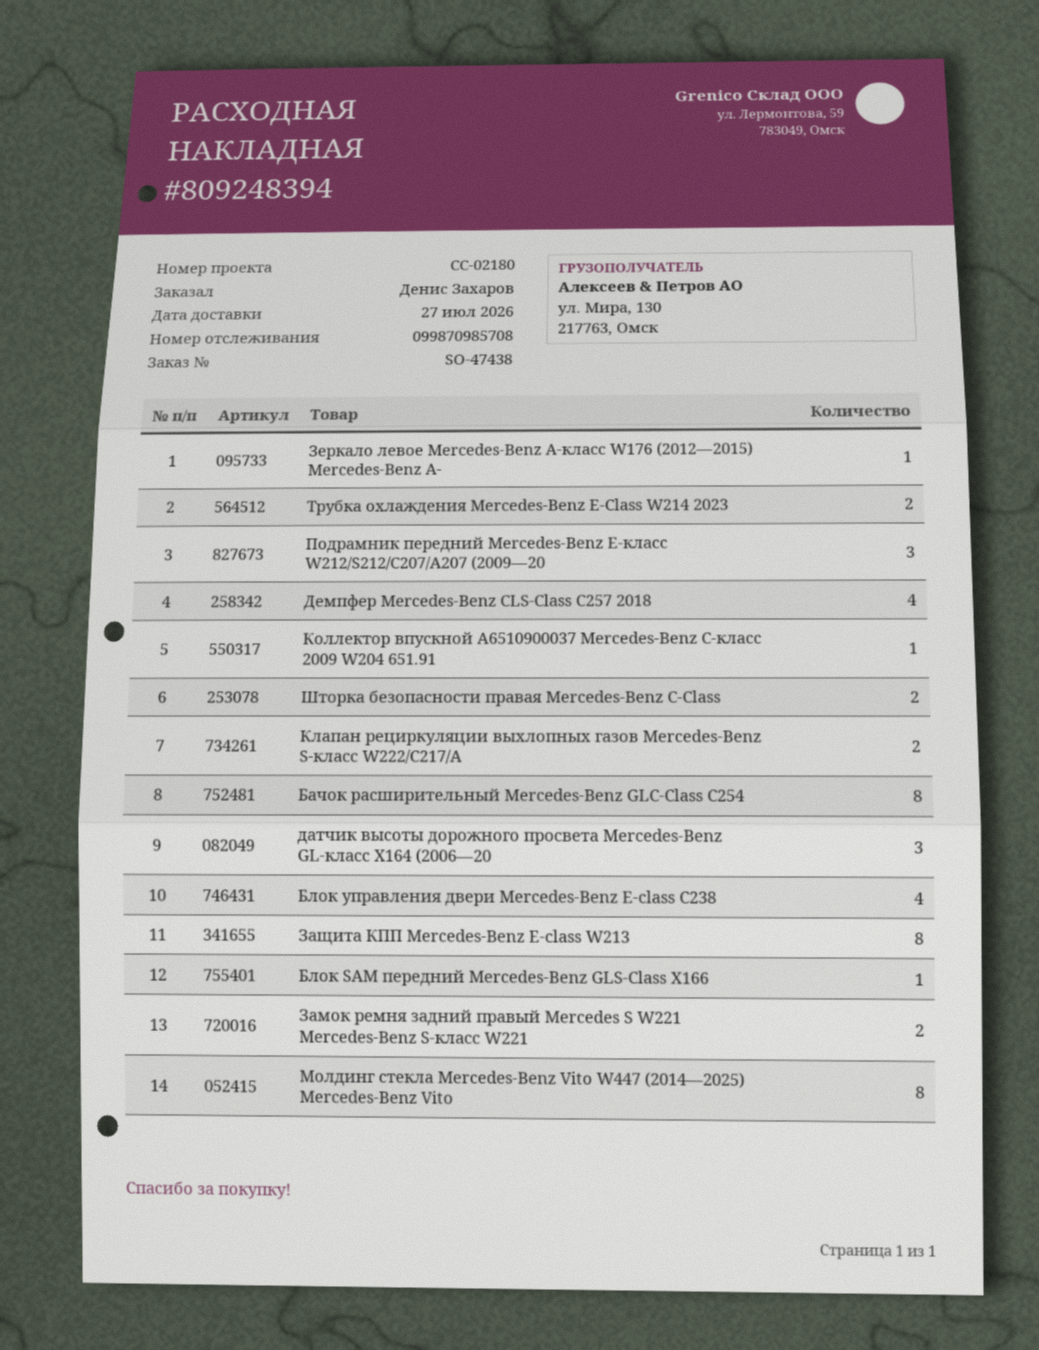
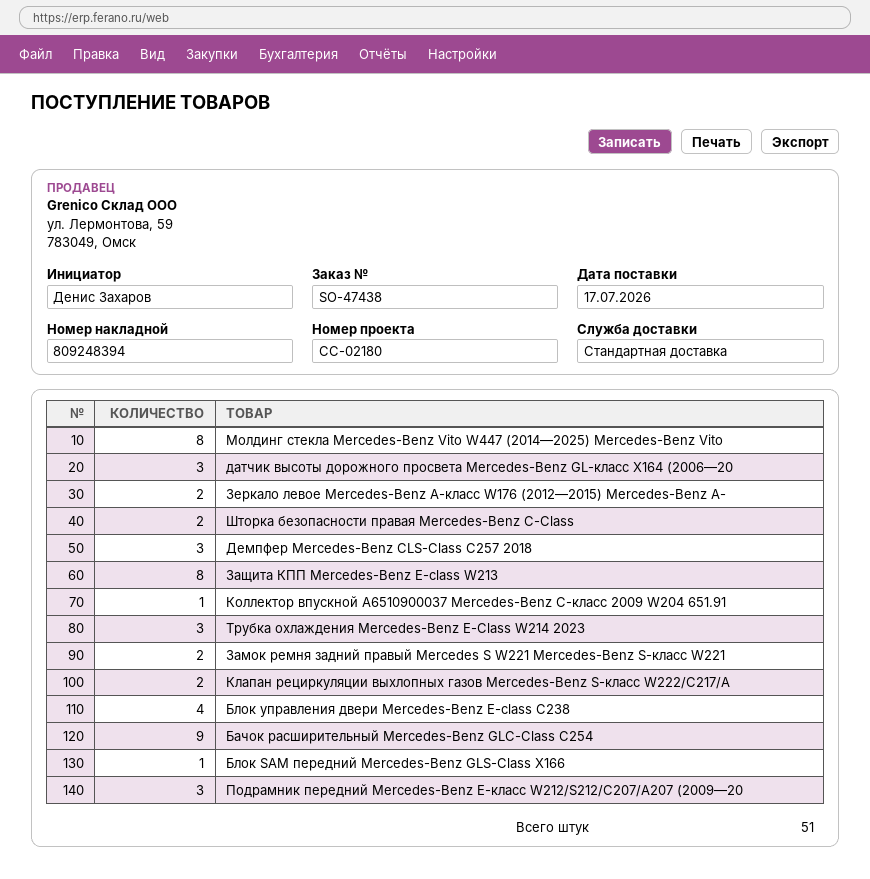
delivery date: 2026-07-27 -> 2026-07-17
Зеркало левое Mercedes-Benz A-класс W176 (2012—2015) Mercedes-Benz A-: 1 -> 2
Трубка охлаждения Mercedes-Benz E-Class W214 2023: 2 -> 3
Демпфер Mercedes-Benz CLS-Class C257 2018: 4 -> 3
Бачок расширительный Mercedes-Benz GLC-Class C254: 8 -> 9

